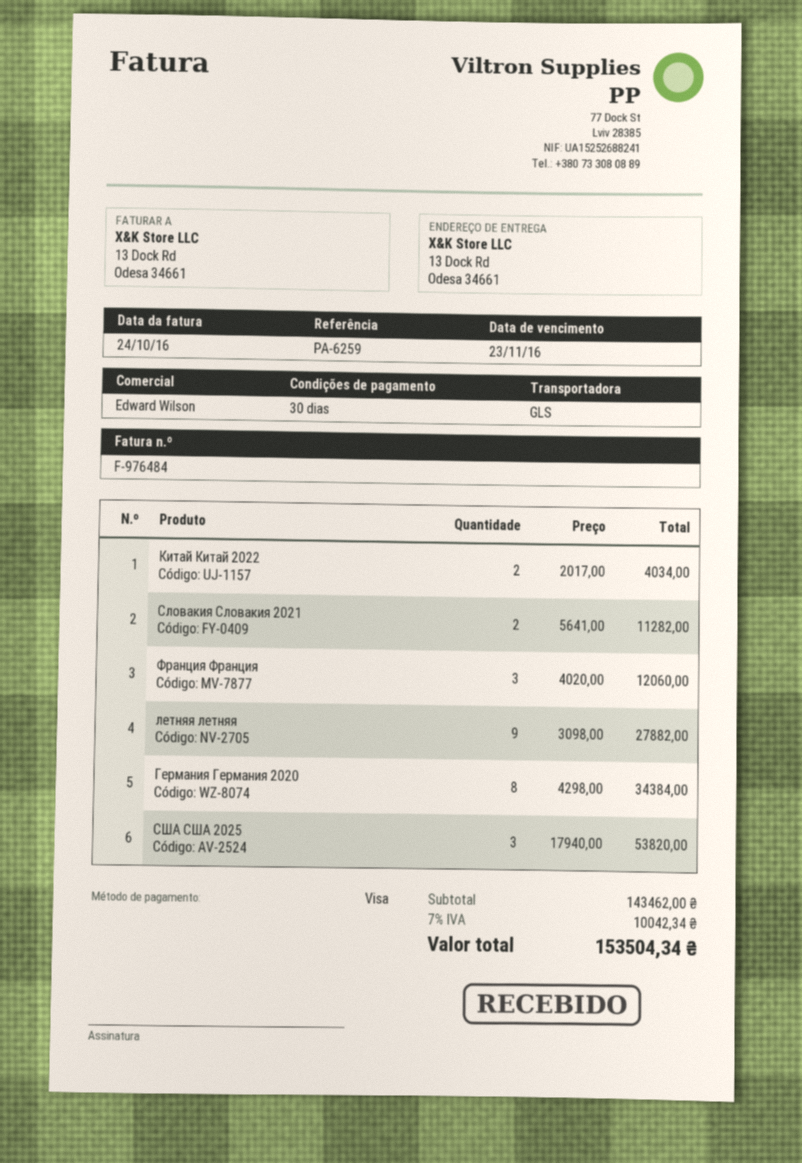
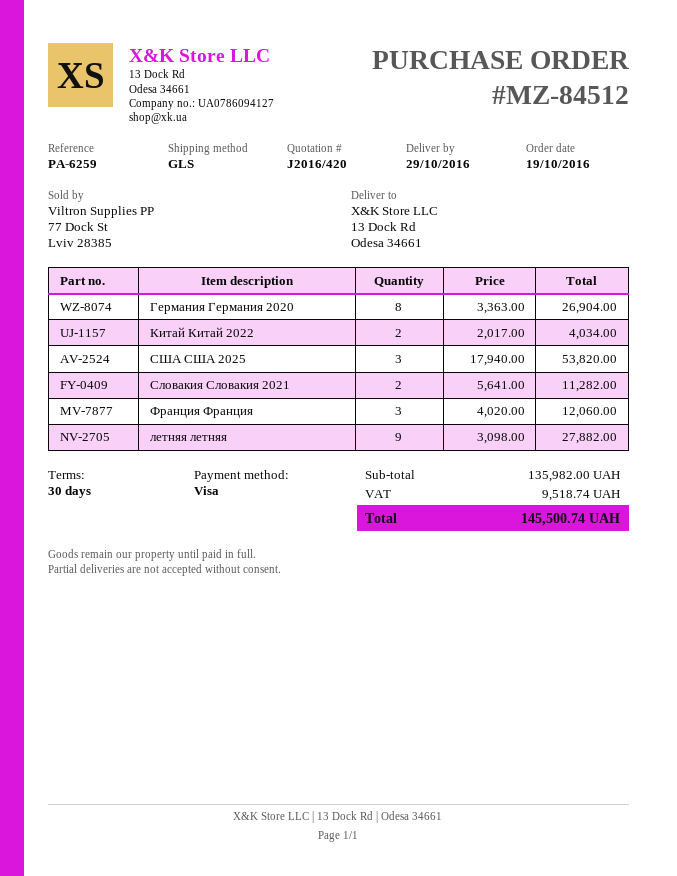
Германия Германия 2020: 8 x 4298.00 = 34384.00 -> 8 x 3363.00 = 26904.00
subtotal: 143462.00 -> 135982.00
tax: 10042.34 -> 9518.74
total: 153504.34 -> 145500.74

